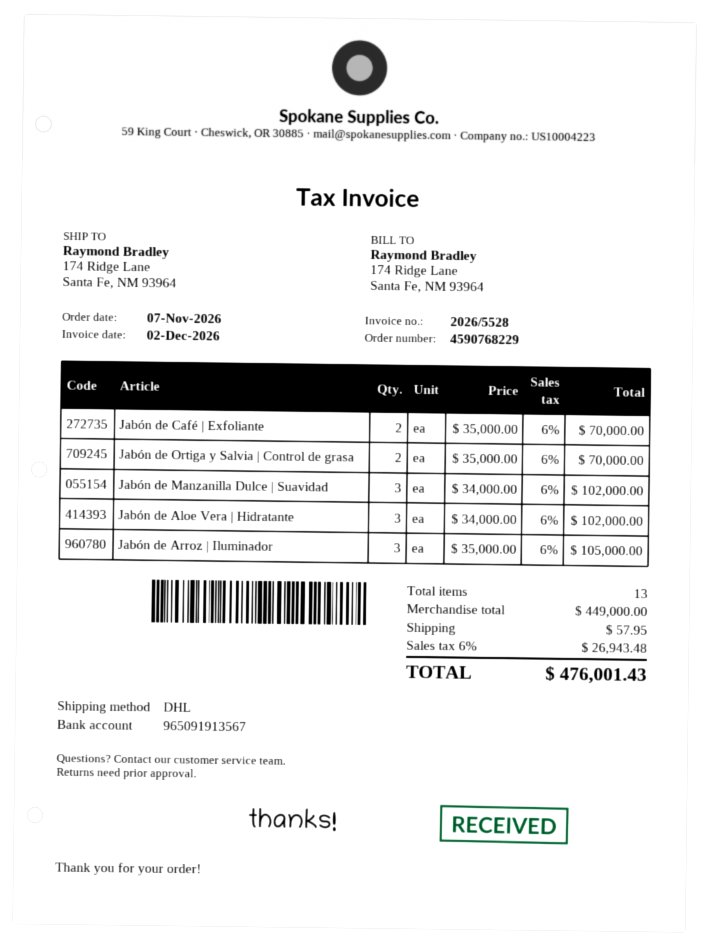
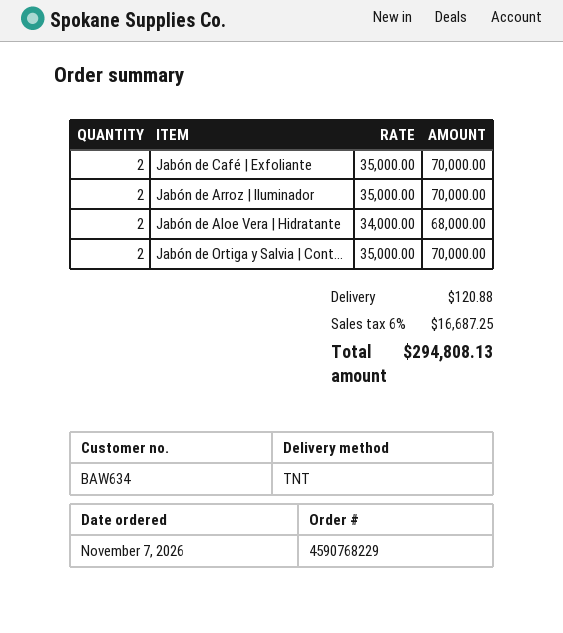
shipping method: DHL -> TNT
Jabón de Manzanilla Dulce | Suavidad: 3 x 34000.00 = 102000.00 -> none
Jabón de Aloe Vera | Hidratante: 3 x 34000.00 = 102000.00 -> 2 x 34000.00 = 68000.00
Jabón de Arroz | Iluminador: 3 x 35000.00 = 105000.00 -> 2 x 35000.00 = 70000.00
shipping: 57.95 -> 120.88
tax: 6% = 26943.48 -> 6% = 16687.25
total: 476001.43 -> 294808.13

